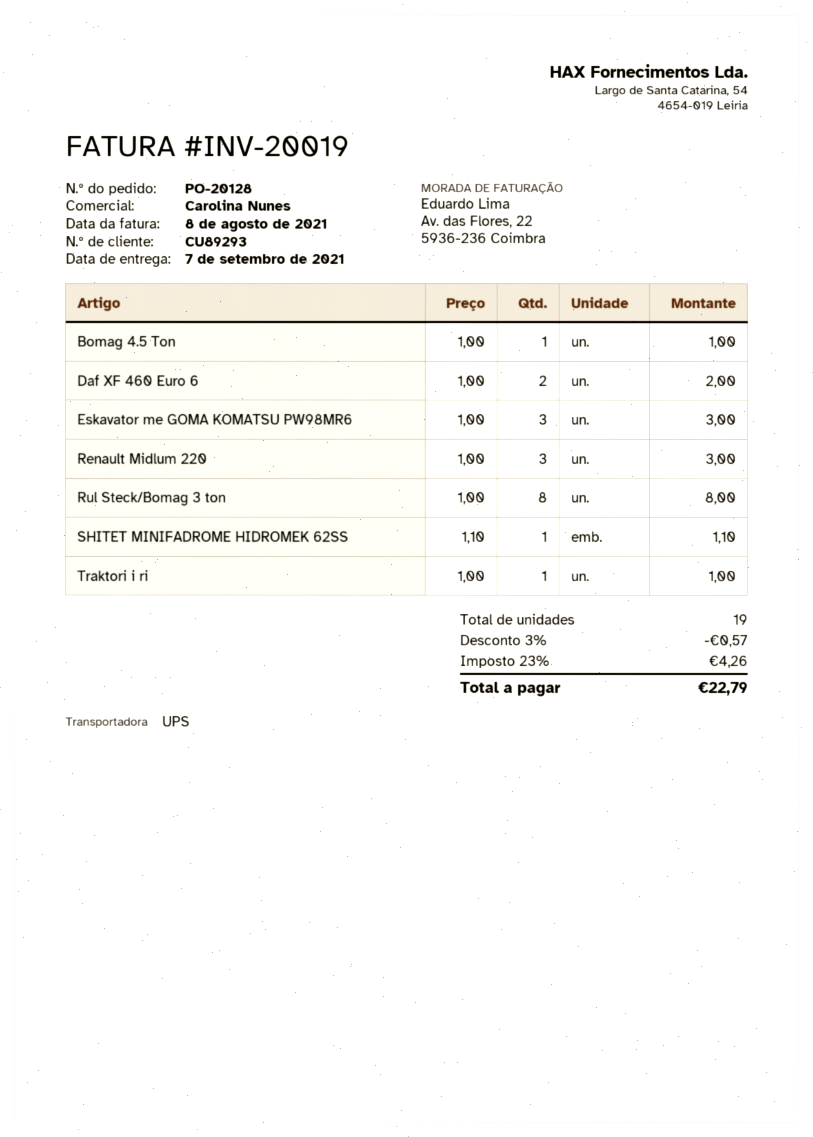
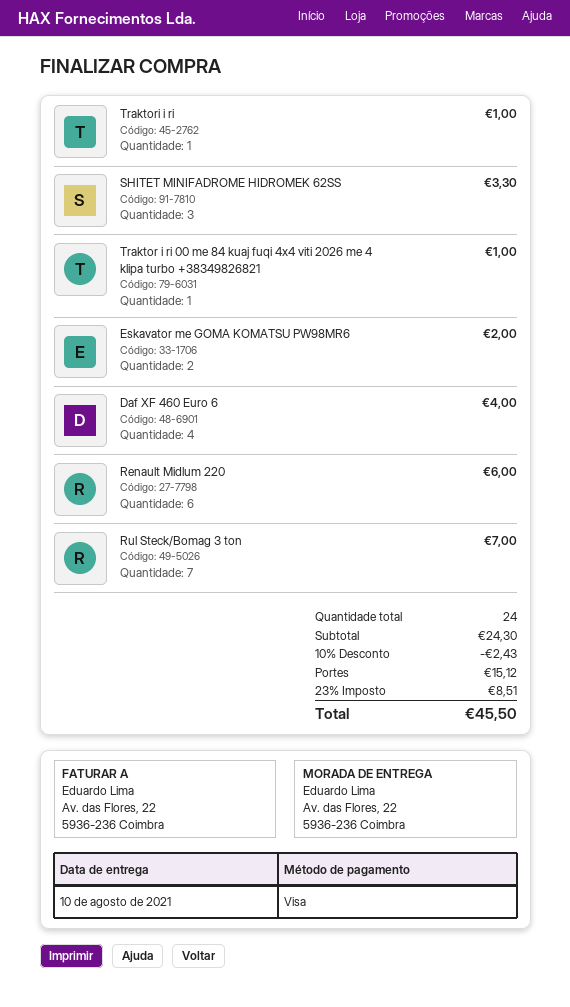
delivery date: 2021-09-07 -> 2021-08-10
Bomag 4.5 Ton: 1 for 1.00 -> none
Daf XF 460 Euro 6: 2 for 2.00 -> 4 for 4.00
Eskavator me GOMA KOMATSU PW98MR6: 3 for 3.00 -> 2 for 2.00
Renault Midlum 220: 3 for 3.00 -> 6 for 6.00
Rul Steck/Bomag 3 ton: 8 for 8.00 -> 7 for 7.00
SHITET MINIFADROME HIDROMEK 62SS: 1 for 1.10 -> 3 for 3.30
Traktor i ri 00 me 84 kuaj fuqi 4x4 viti 2026 me 4 klipa turbo +38349826821: none -> 1 for 1.00
total quantity: 19 -> 24
discount: 3% = 0.57 -> 10% = 2.43
shipping: none -> 15.12
tax: 23% = 4.26 -> 23% = 8.51
total: 22.79 -> 45.50

